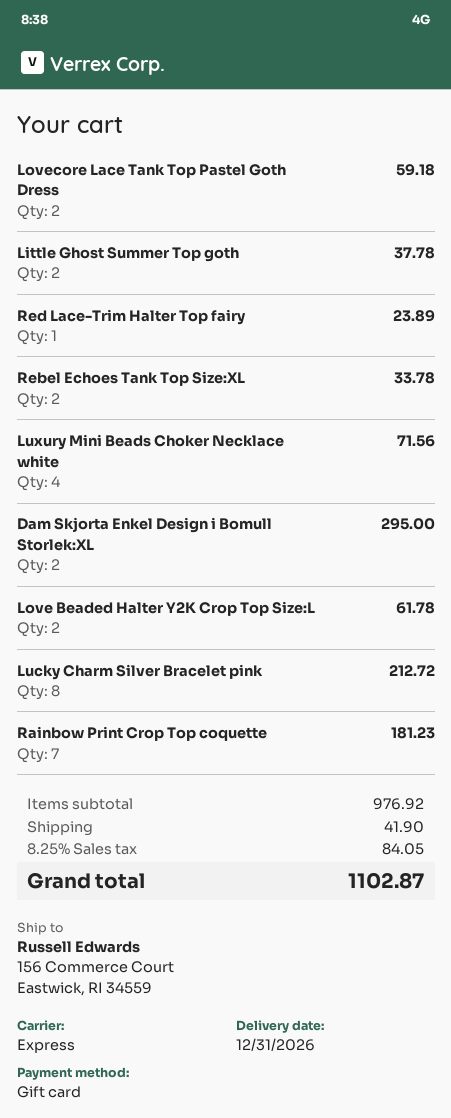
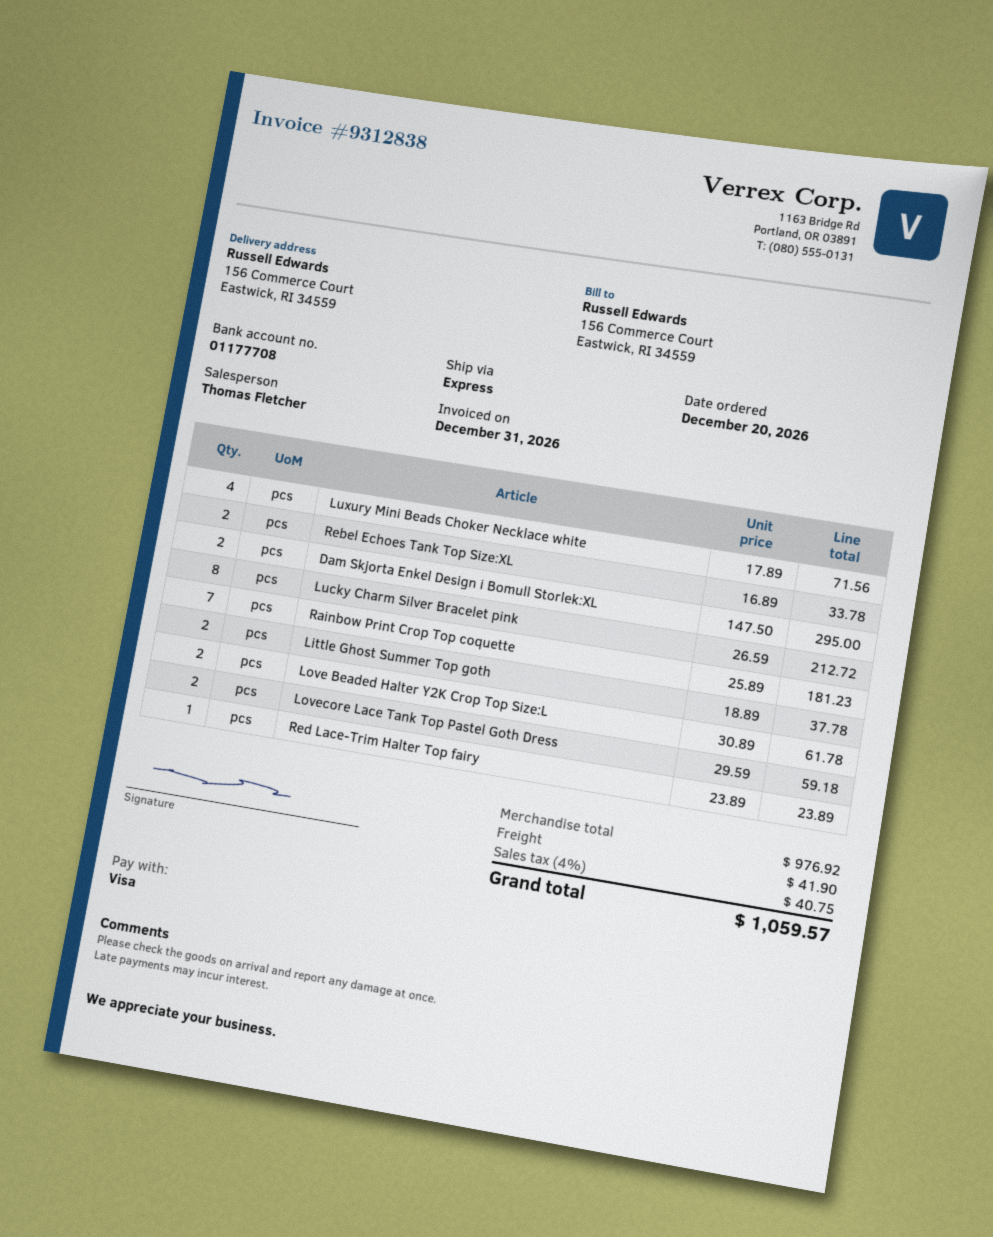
payment method: gift card -> Visa
tax: 8.25% = 84.05 -> 4% = 40.75
total: 1102.87 -> 1059.57

